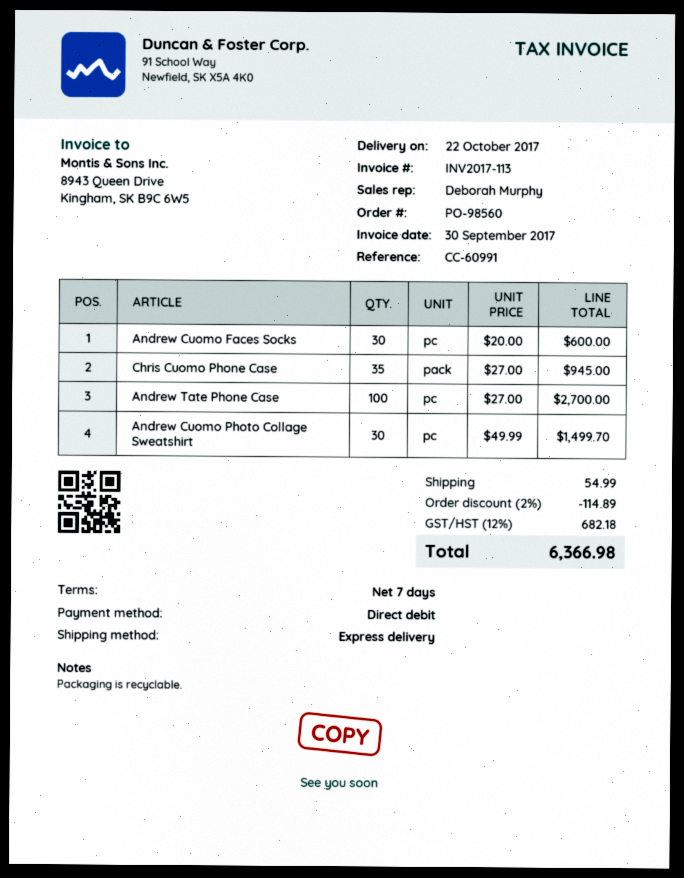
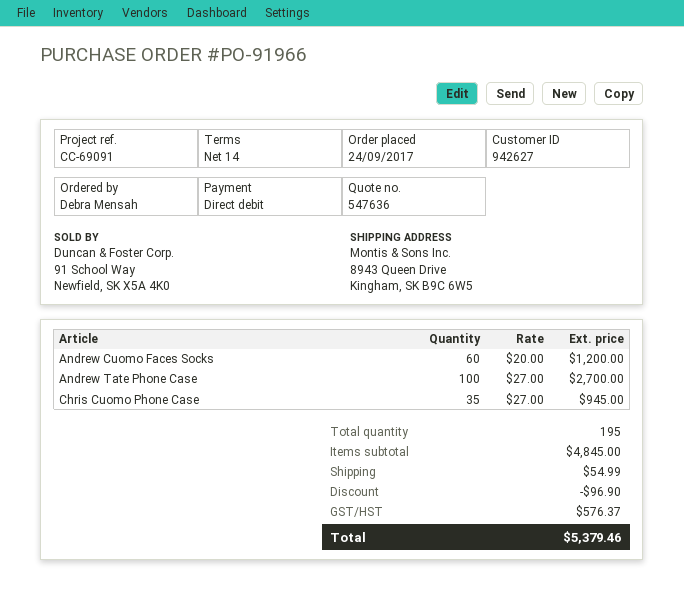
order number: PO-98560 -> PO-91966
payment terms: 7 days -> 14 days
reference: CC-60991 -> CC-69091
Andrew Cuomo Faces Socks: 30 x 20.00 = 600.00 -> 60 x 20.00 = 1200.00
Andrew Cuomo Photo Collage Sweatshirt: 30 x 49.99 = 1499.70 -> none
discount: 114.89 -> 96.90
tax: 682.18 -> 576.37
total: 6366.98 -> 5379.46

